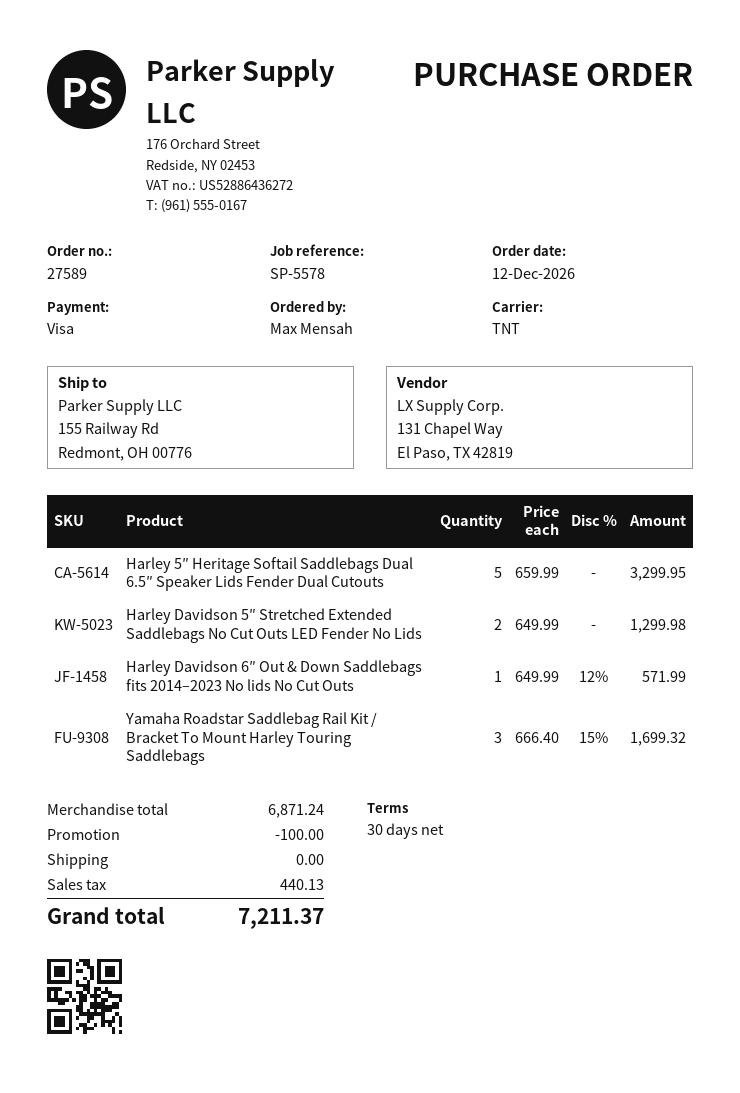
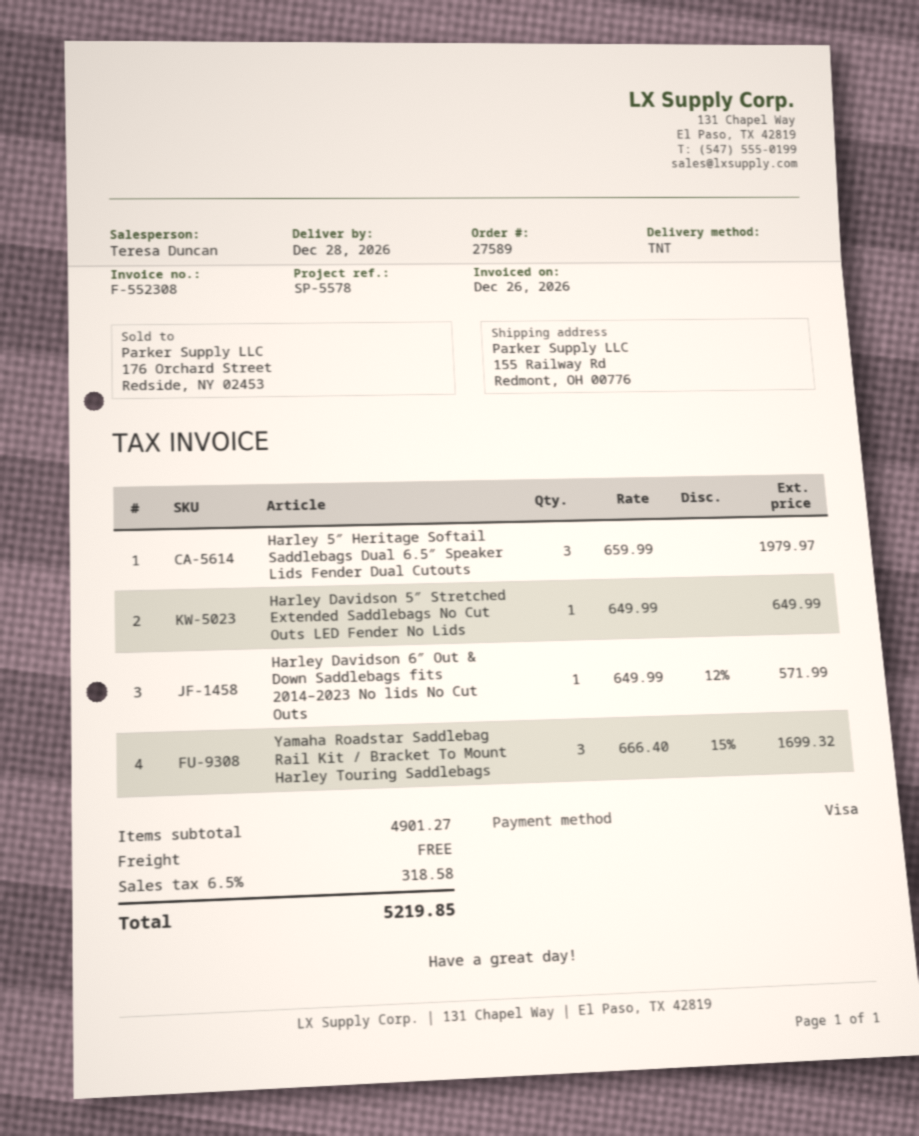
Harley 5″ Heritage Softail Saddlebags Dual 6.5″ Speaker Lids Fender Dual Cutouts: 5 x 659.99 = 3299.95 -> 3 x 659.99 = 1979.97
Harley Davidson 5″ Stretched Extended Saddlebags No Cut Outs LED Fender No Lids: 2 x 649.99 = 1299.98 -> 1 x 649.99 = 649.99
subtotal: 6871.24 -> 4901.27
discount: 100.00 -> none
tax: 440.13 -> 318.58
total: 7211.37 -> 5219.85

